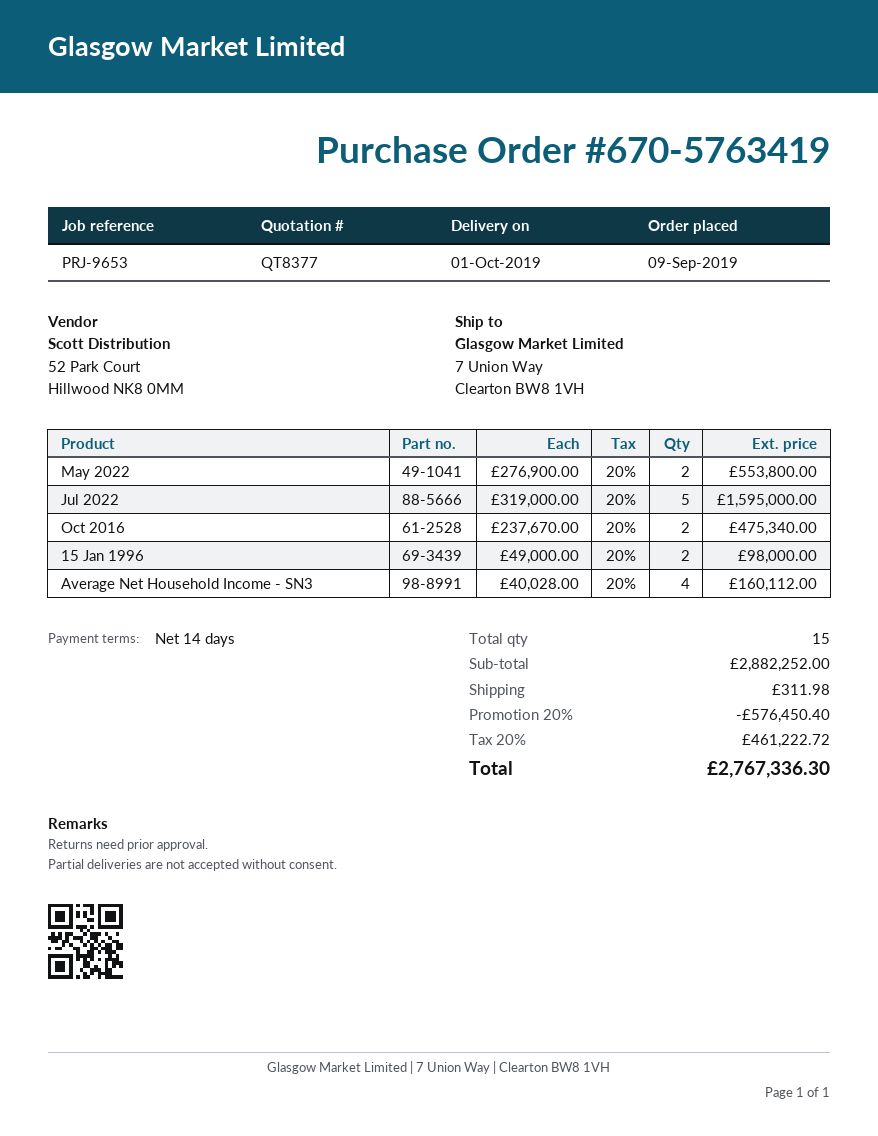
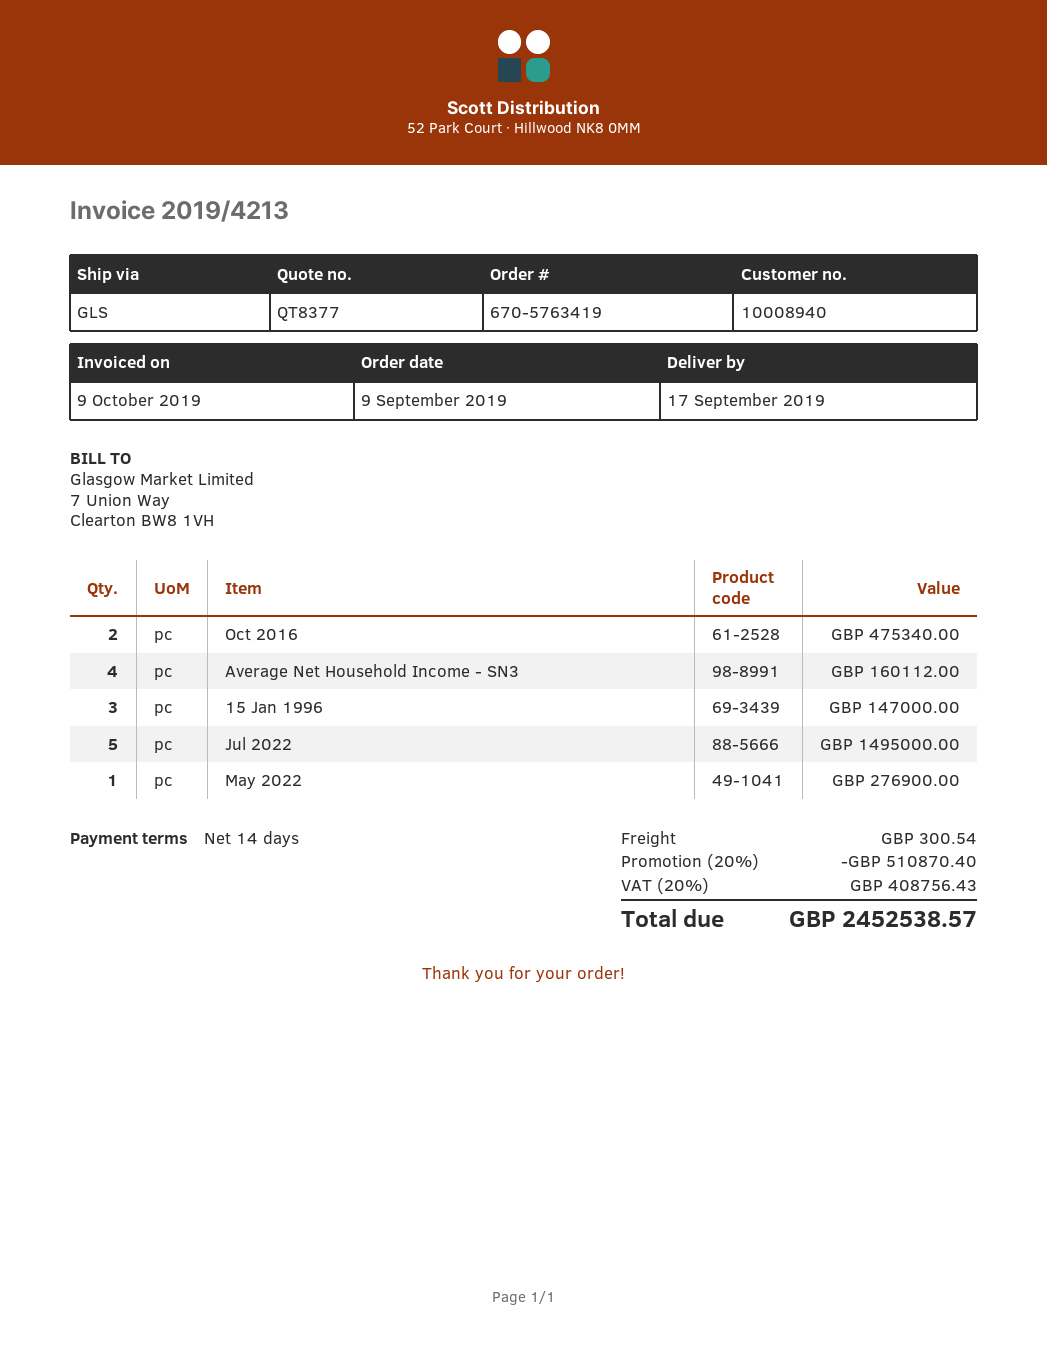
delivery date: 2019-10-01 -> 2019-09-17
May 2022: 2 for 553800.00 -> 1 for 276900.00
Jul 2022: 5 for 1595000.00 -> 5 for 1495000.00
15 Jan 1996: 2 for 98000.00 -> 3 for 147000.00
discount: 20% = 576450.40 -> 20% = 510870.40
shipping: 311.98 -> 300.54
tax: 20% = 461222.72 -> 20% = 408756.43
total: 2767336.30 -> 2452538.57

